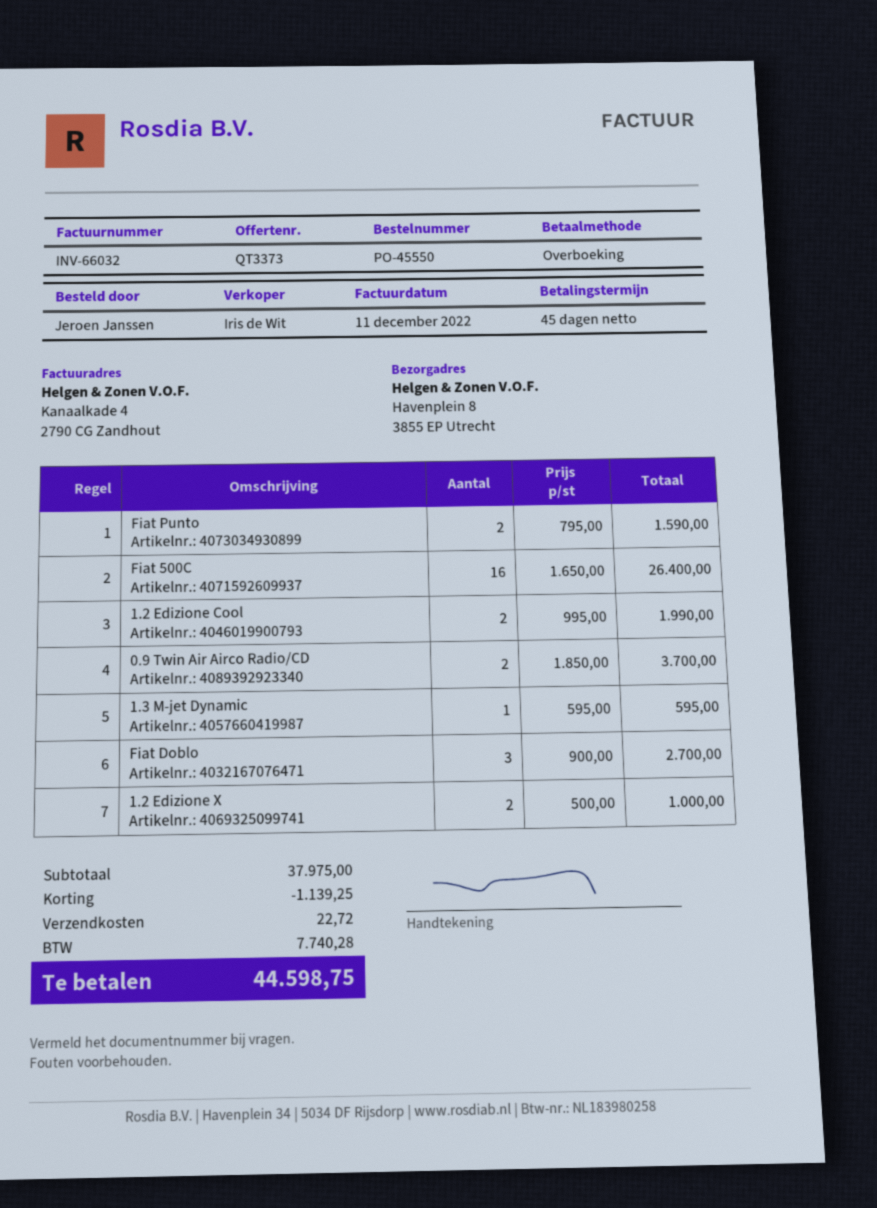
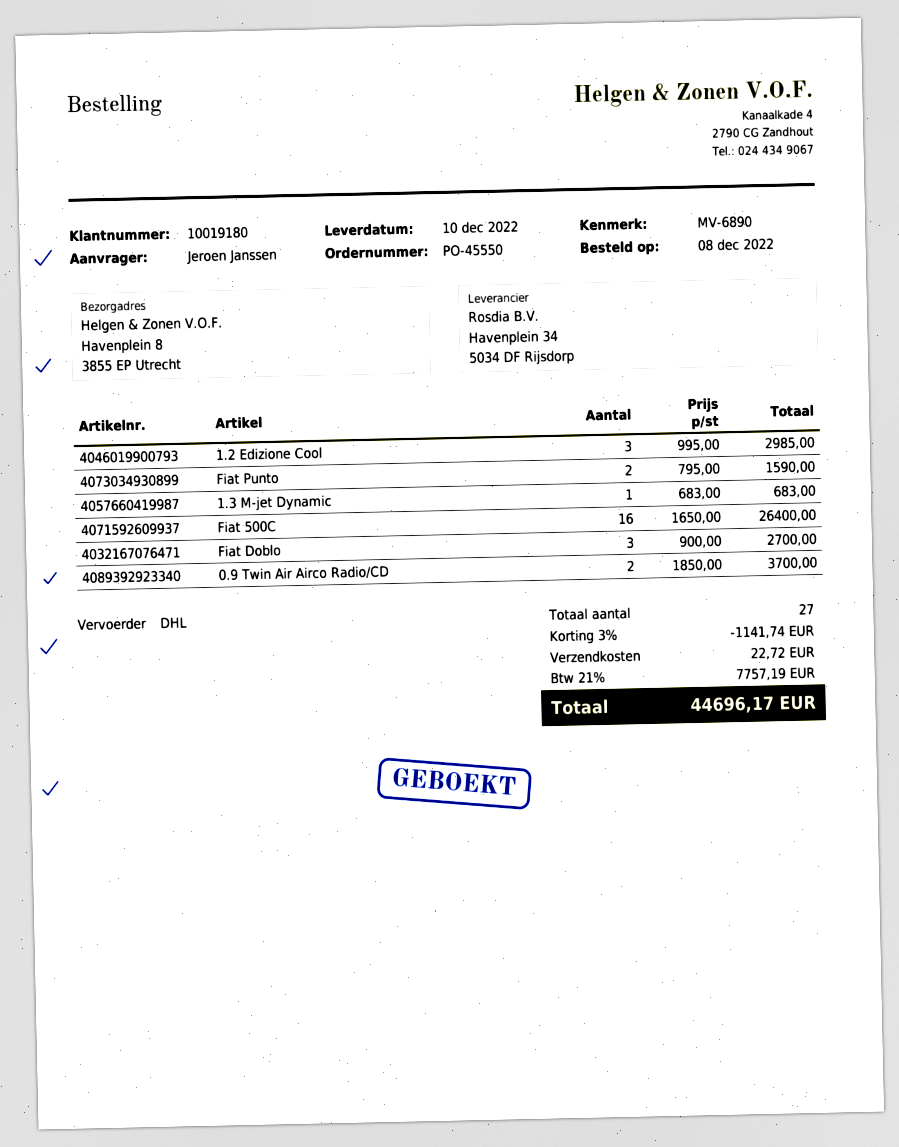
1.2 Edizione Cool: 2 x 995.00 = 1990.00 -> 3 x 995.00 = 2985.00
1.3 M-jet Dynamic: 1 x 595.00 = 595.00 -> 1 x 683.00 = 683.00
1.2 Edizione X: 2 x 500.00 = 1000.00 -> none
discount: 1139.25 -> 1141.74
tax: 7740.28 -> 7757.19
total: 44598.75 -> 44696.17

